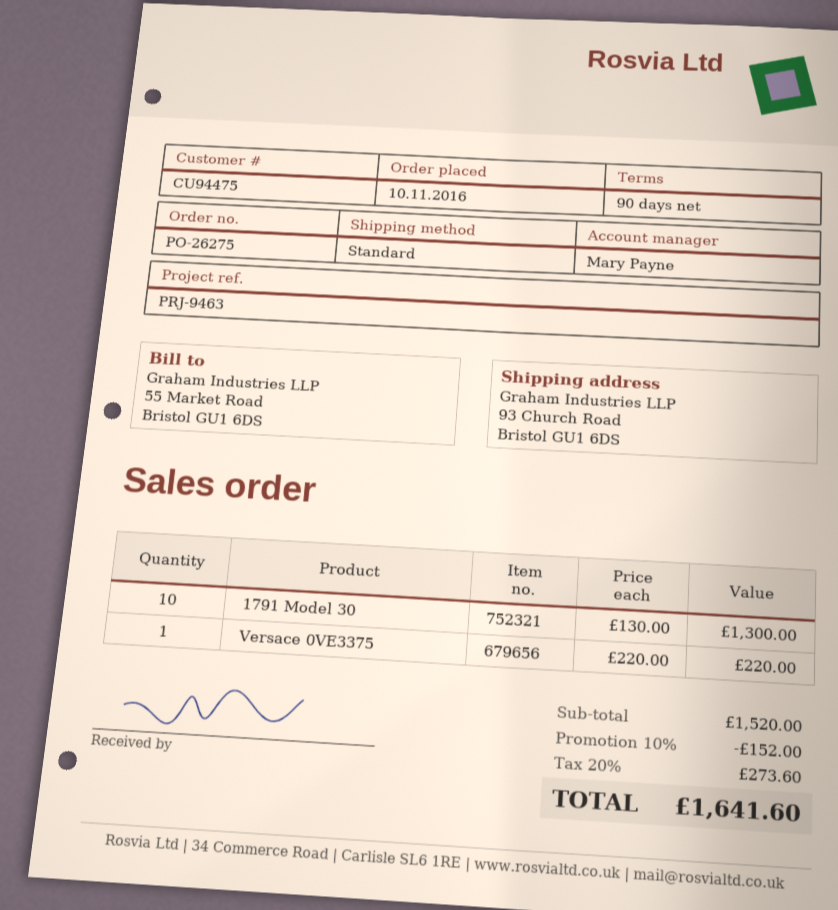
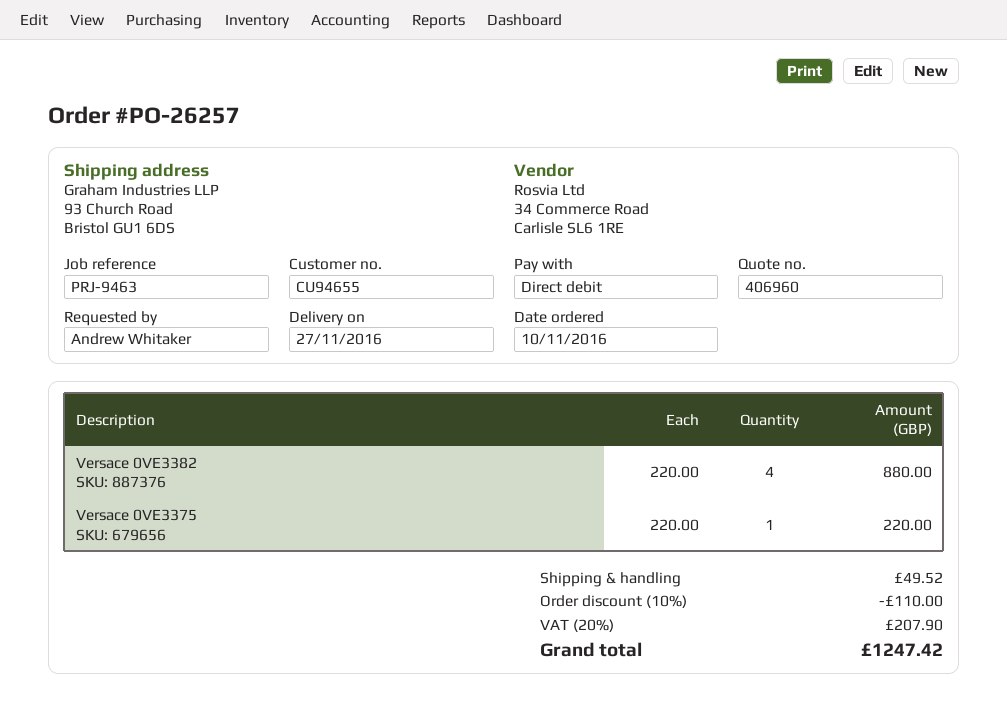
order number: PO-26275 -> PO-26257
customer number: CU94475 -> CU94655
1791 Model 30: 10 x 130.00 = 1300.00 -> none
Versace 0VE3382: none -> 4 x 220.00 = 880.00
discount: 10% = 152.00 -> 10% = 110.00
shipping: none -> 49.52
tax: 20% = 273.60 -> 20% = 207.90
total: 1641.60 -> 1247.42

